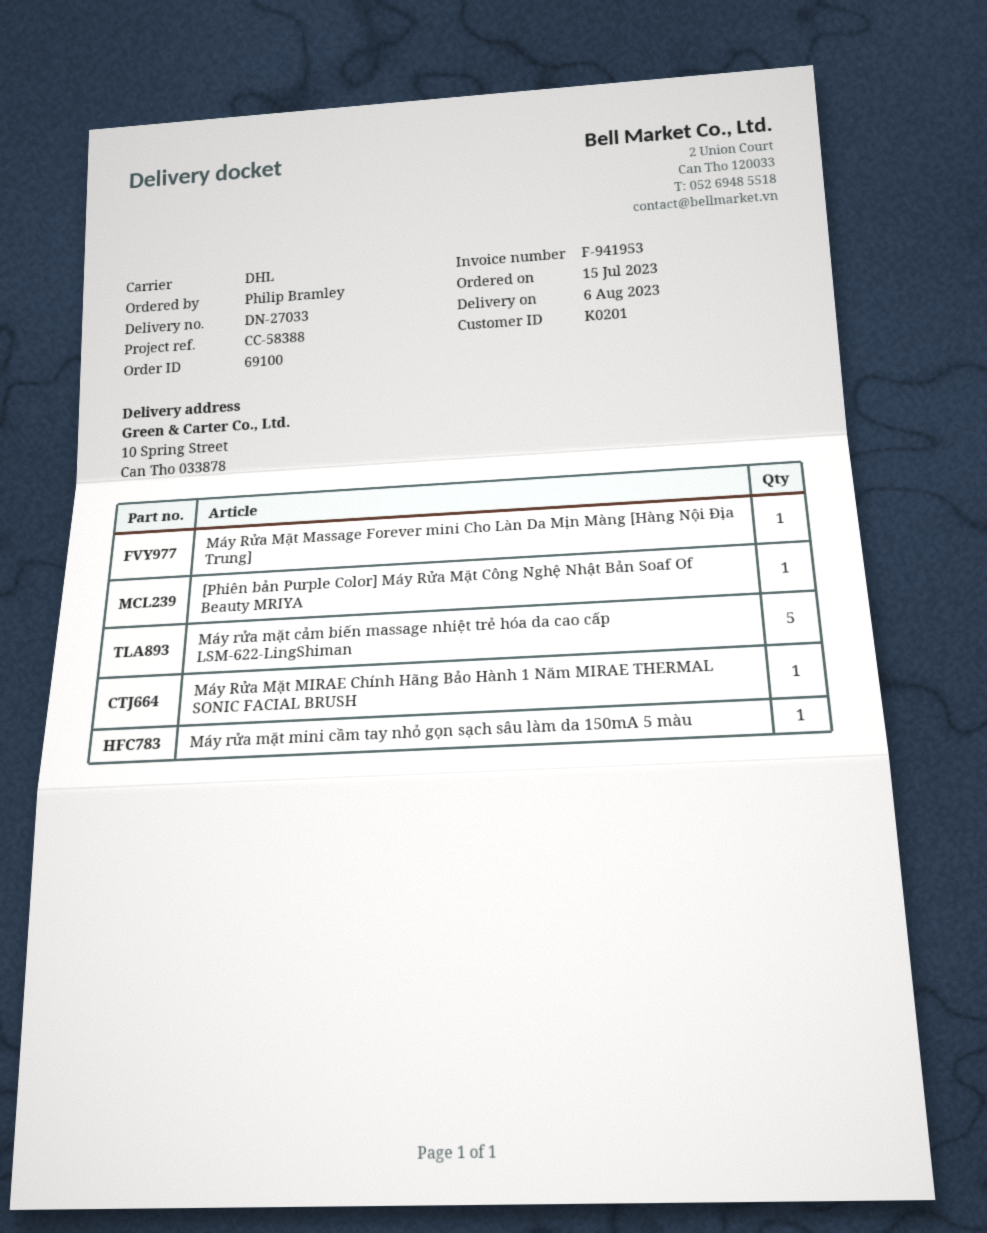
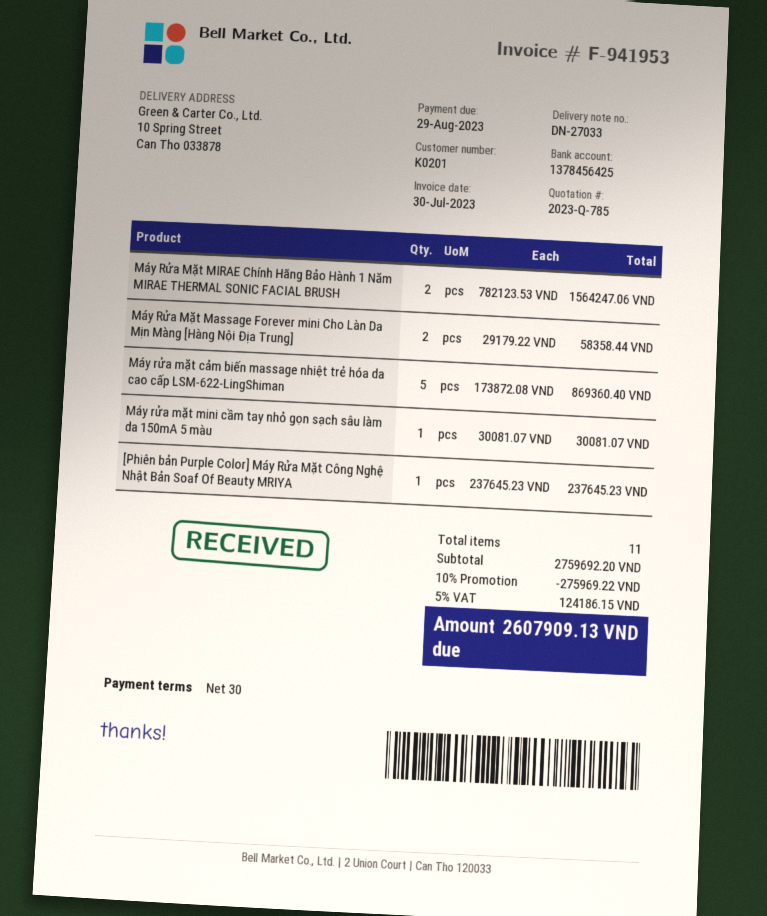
Máy Rửa Mặt Massage Forever mini Cho Làn Da Mịn Màng [Hàng Nội Địa Trung]: 1 -> 2
Máy Rửa Mặt MIRAE Chính Hãng Bảo Hành 1 Năm MIRAE THERMAL SONIC FACIAL BRUSH: 1 -> 2

